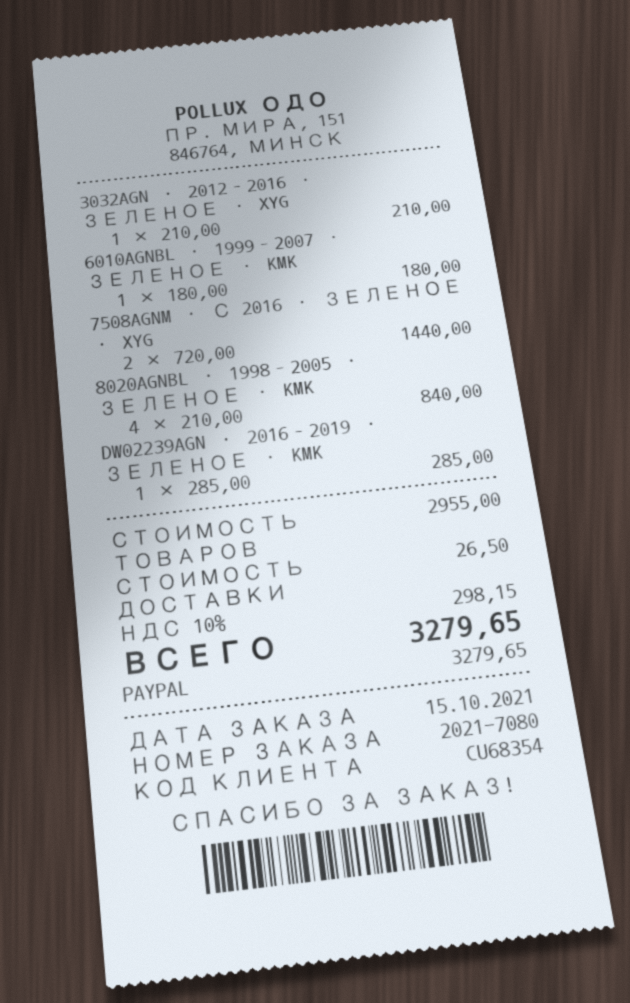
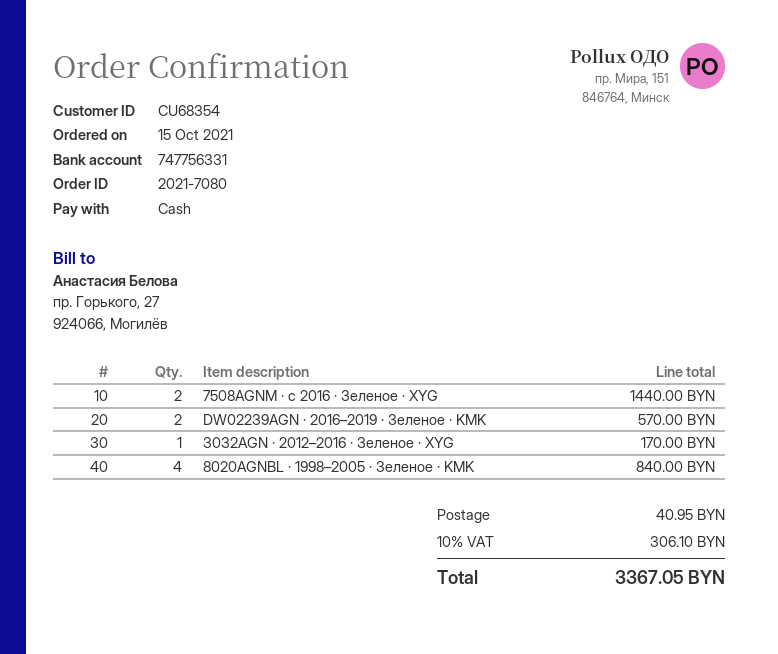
payment method: PayPal -> cash
3032AGN · 2012–2016 · ЗЕЛЕНОЕ · XYG: 1 for 210.00 -> 1 for 170.00
6010AGNBL · 1999–2007 · ЗЕЛЕНОЕ · KMK: 1 for 180.00 -> none
DW02239AGN · 2016–2019 · ЗЕЛЕНОЕ · KMK: 1 for 285.00 -> 2 for 570.00
shipping: 26.50 -> 40.95
tax: 10% = 298.15 -> 10% = 306.10
total: 3279.65 -> 3367.05

